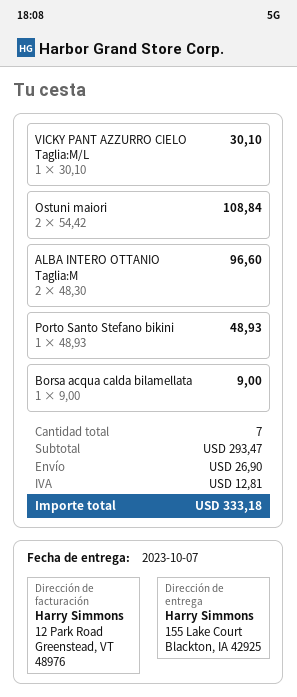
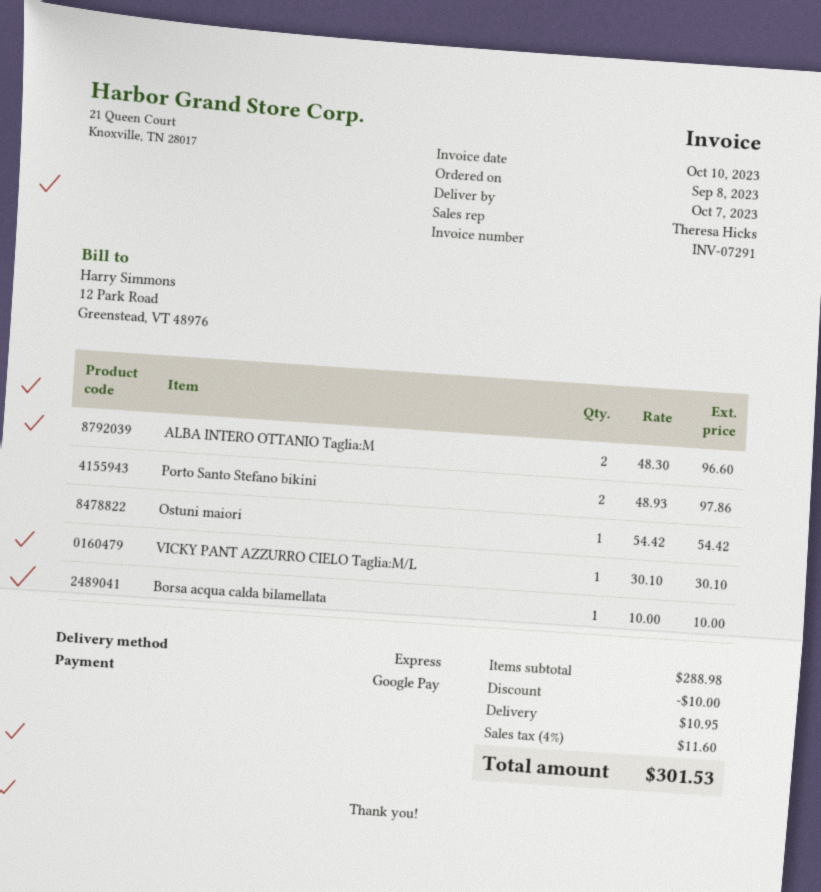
Ostuni maiori: 2 x 54.42 = 108.84 -> 1 x 54.42 = 54.42
Porto Santo Stefano bikini: 1 x 48.93 = 48.93 -> 2 x 48.93 = 97.86
Borsa acqua calda bilamellata: 1 x 9.00 = 9.00 -> 1 x 10.00 = 10.00
subtotal: 293.47 -> 288.98
discount: none -> 10.00
shipping: 26.90 -> 10.95
tax: 12.81 -> 11.60
total: 333.18 -> 301.53

